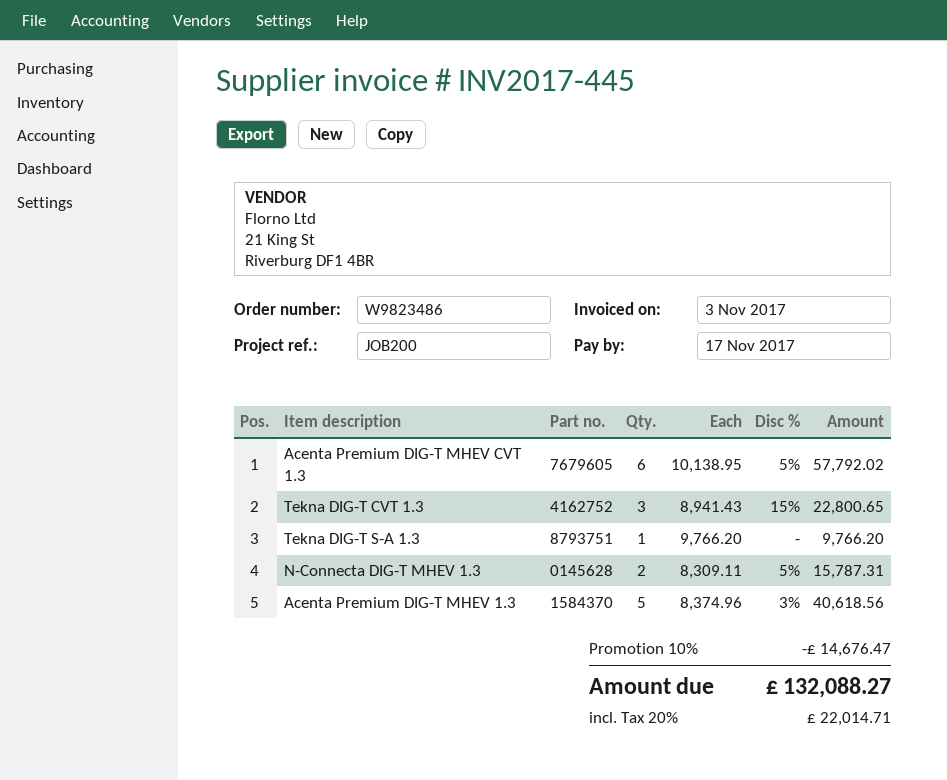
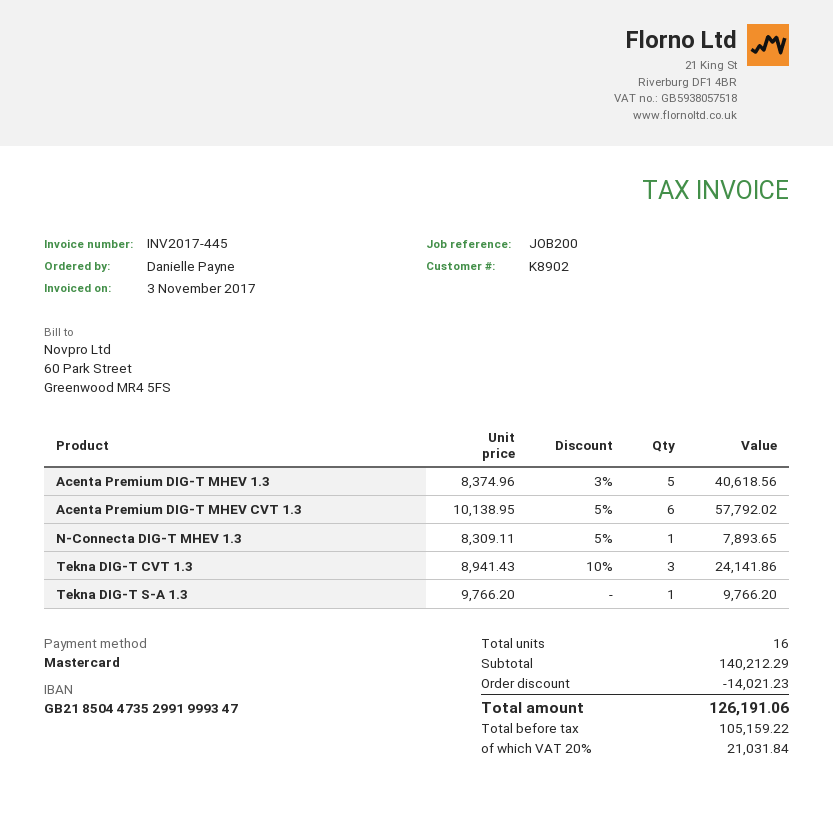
Tekna DIG-T CVT 1.3: 3 x 8941.43 - 15% = 22800.65 -> 3 x 8941.43 - 10% = 24141.86
N-Connecta DIG-T MHEV 1.3: 2 x 8309.11 - 5% = 15787.31 -> 1 x 8309.11 - 5% = 7893.65
discount: 14676.47 -> 14021.23
tax: 20% = 22014.71 -> 20% = 21031.84
total: 132088.27 -> 126191.06

